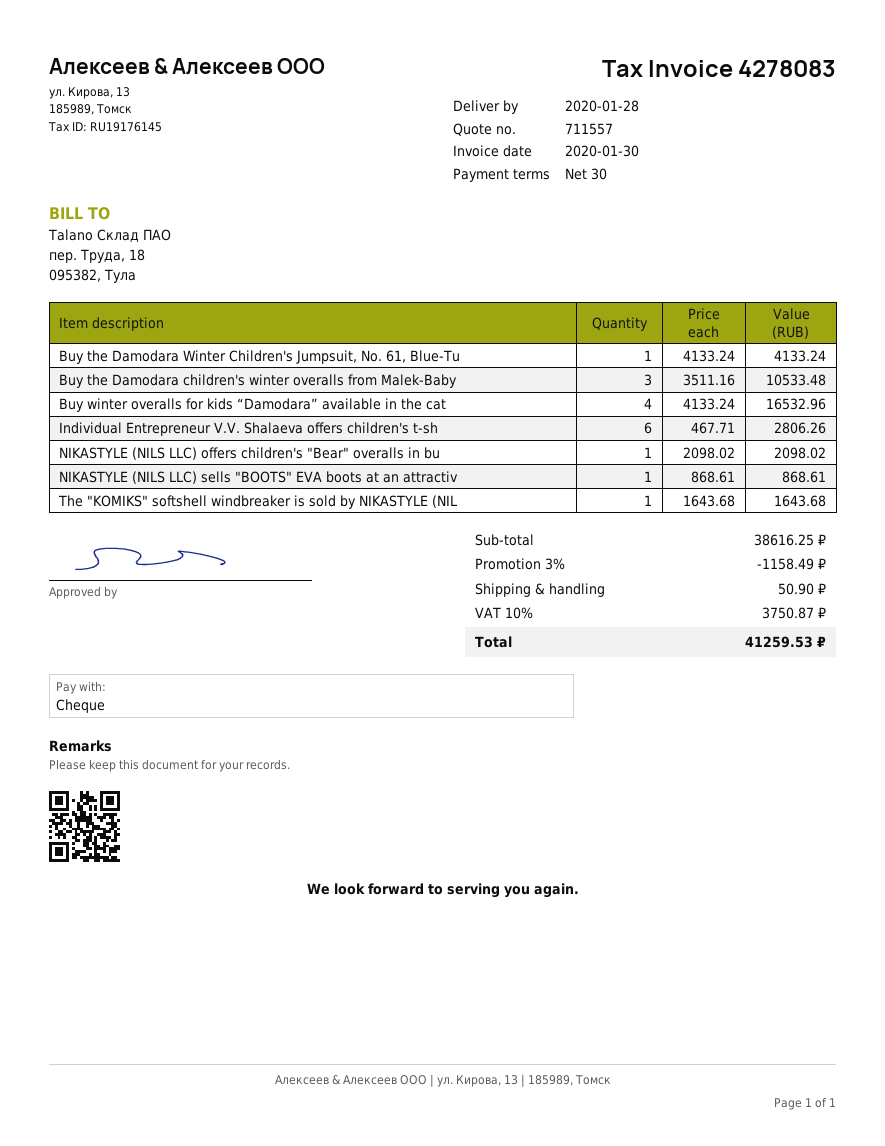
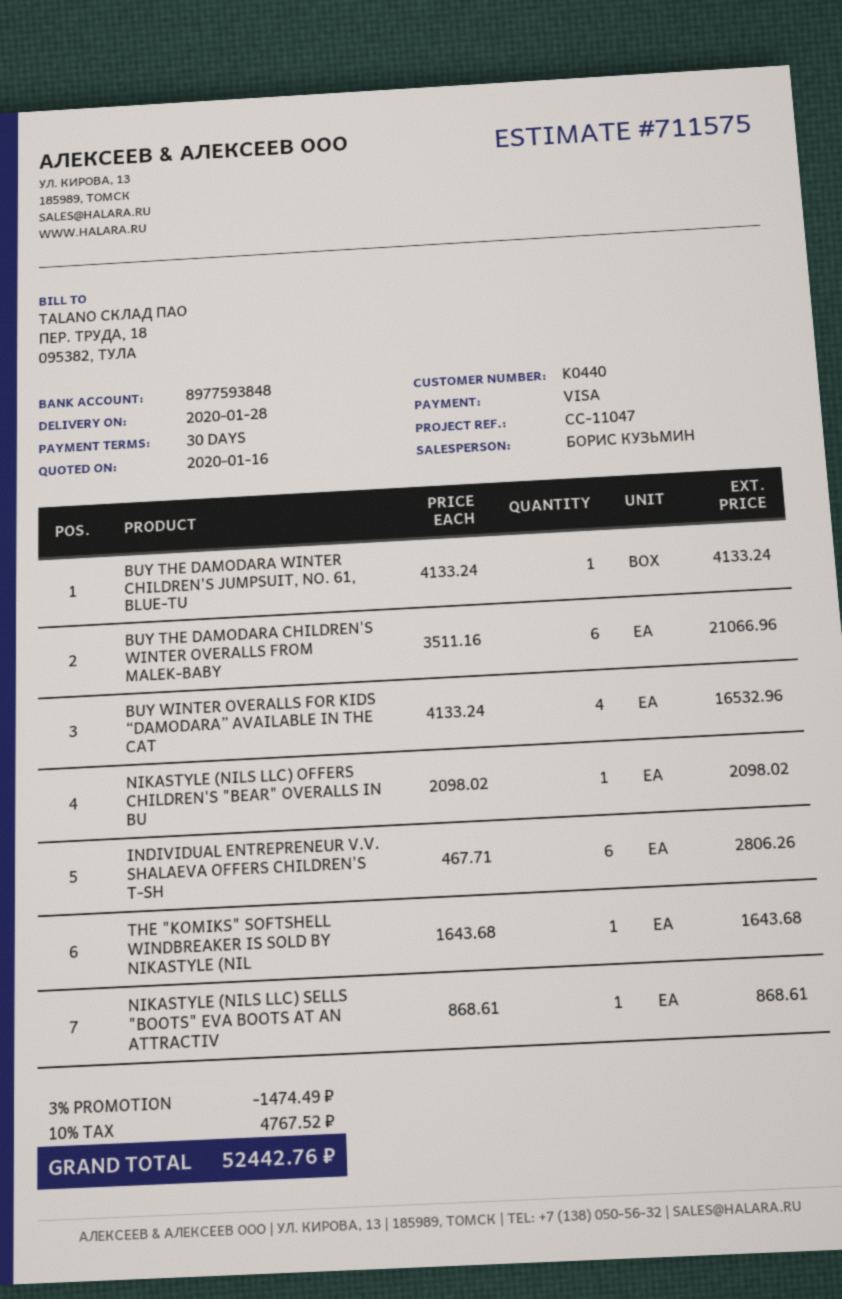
quote number: 711557 -> 711575
payment method: cheque -> Visa
Buy the Damodara children's winter overalls from Malek-Baby: 3 x 3511.16 = 10533.48 -> 6 x 3511.16 = 21066.96
discount: 3% = 1158.49 -> 3% = 1474.49
shipping: 50.90 -> none
tax: 10% = 3750.87 -> 10% = 4767.52
total: 41259.53 -> 52442.76

